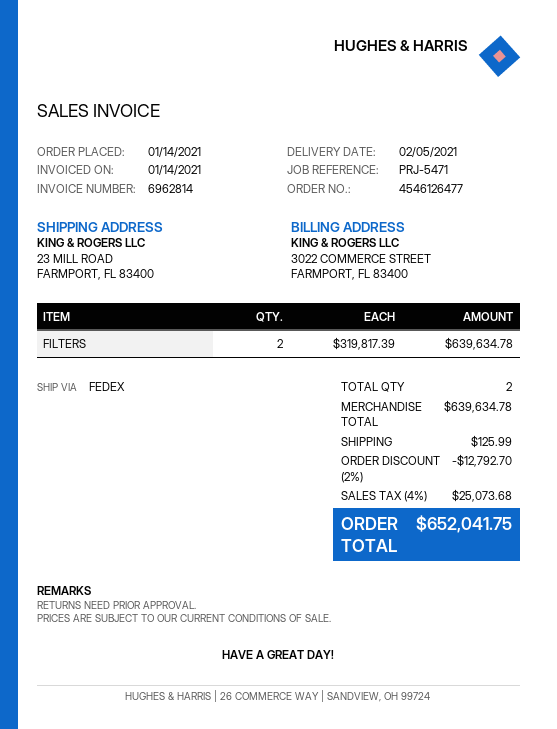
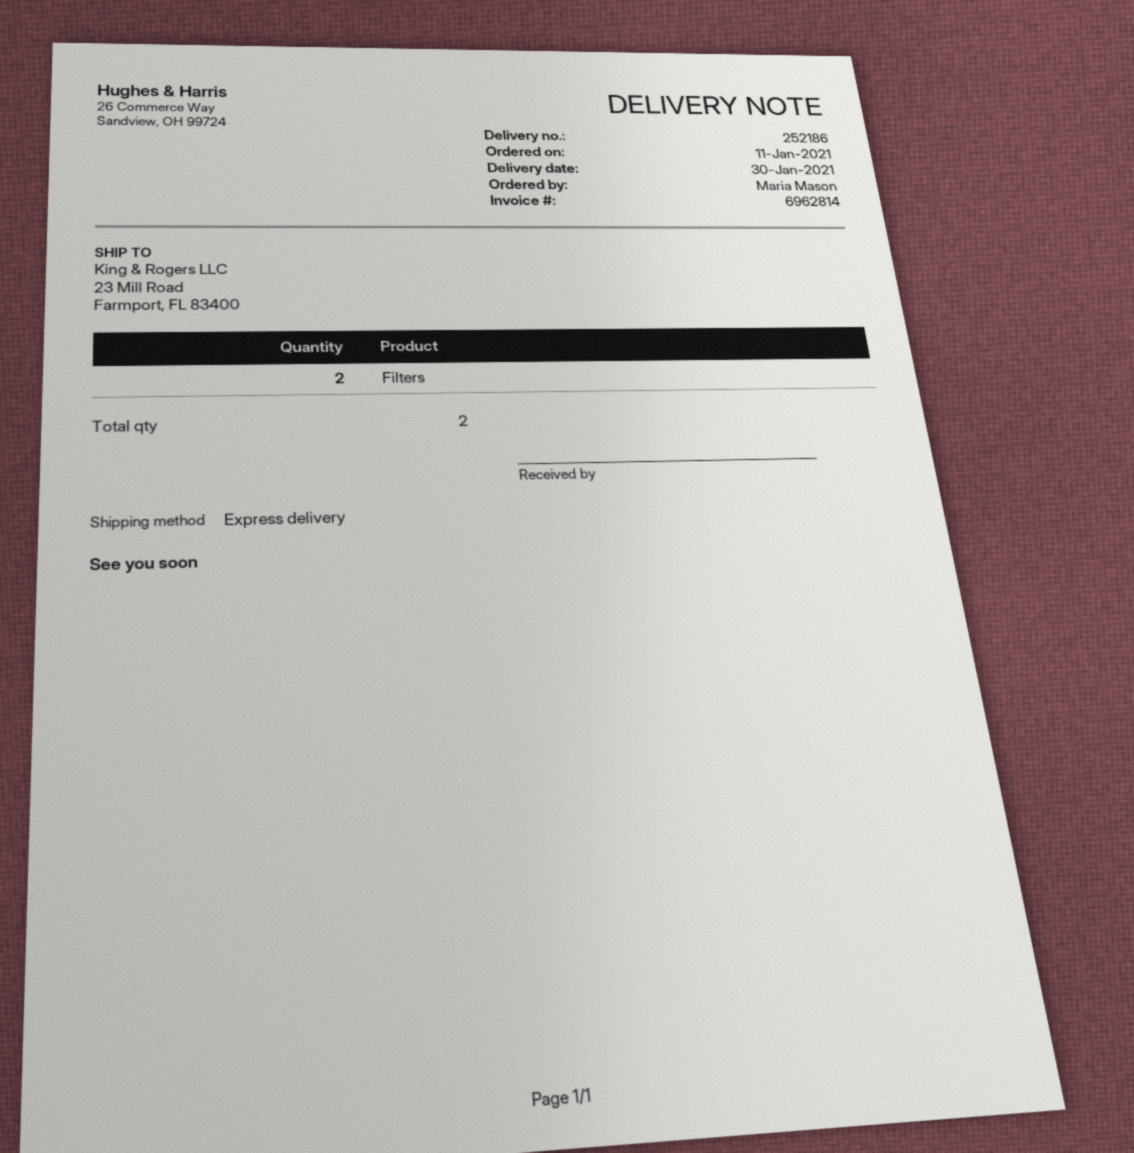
order date: 2021-01-14 -> 2021-01-11
delivery date: 2021-02-05 -> 2021-01-30
shipping method: FedEx -> express

